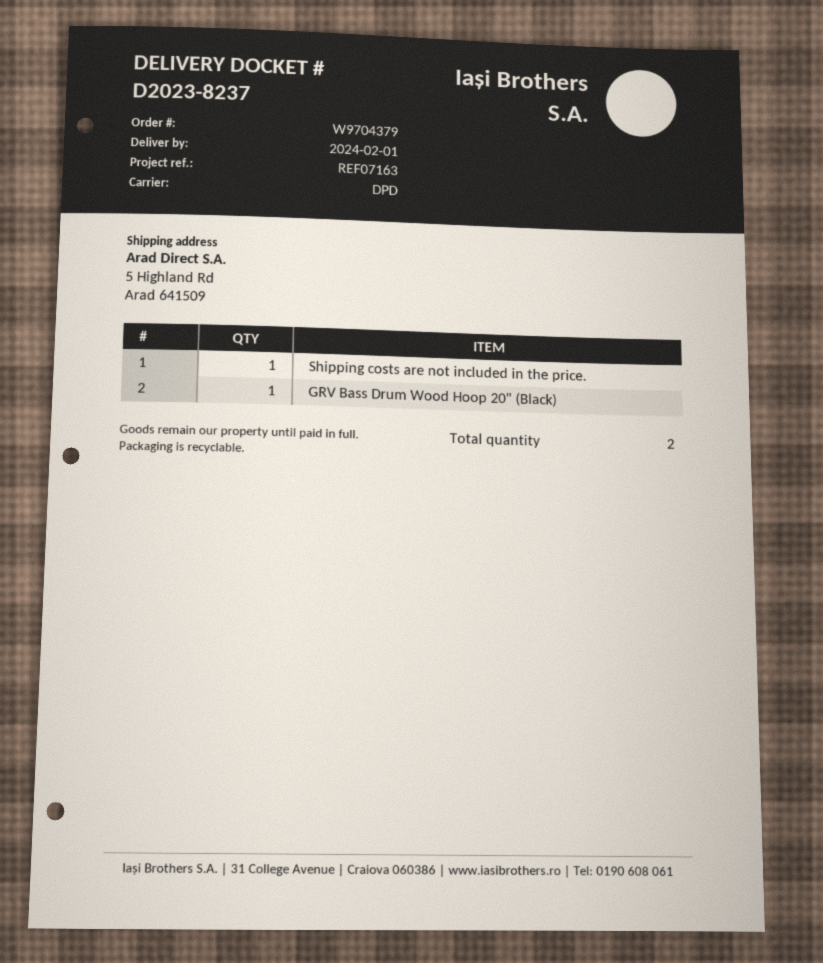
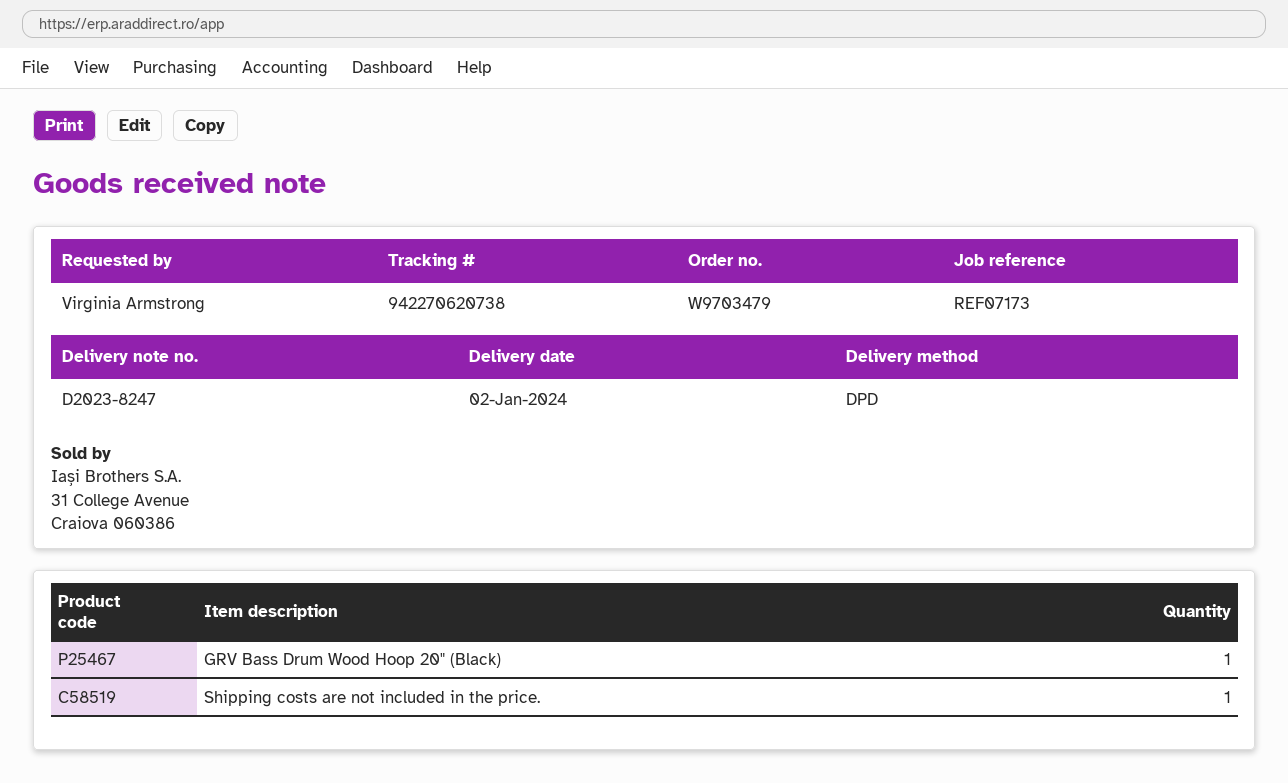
order number: W9704379 -> W9703479
delivery note number: D2023-8237 -> D2023-8247
delivery date: 2024-02-01 -> 2024-01-02
reference: REF07163 -> REF07173

